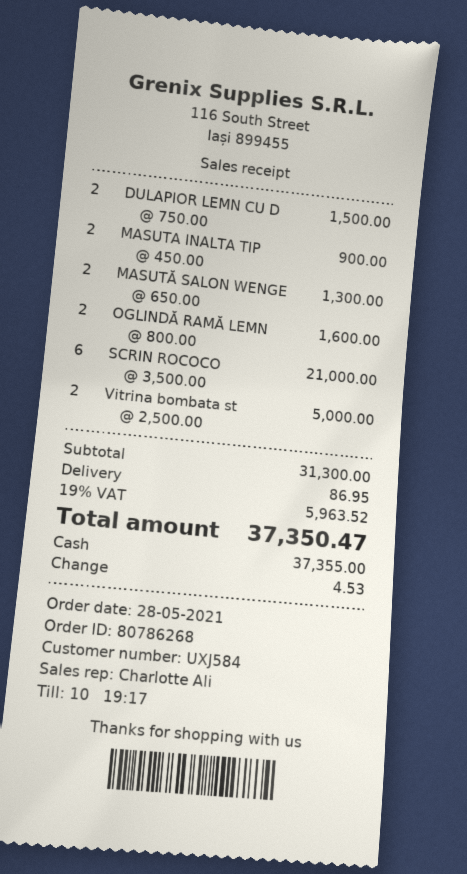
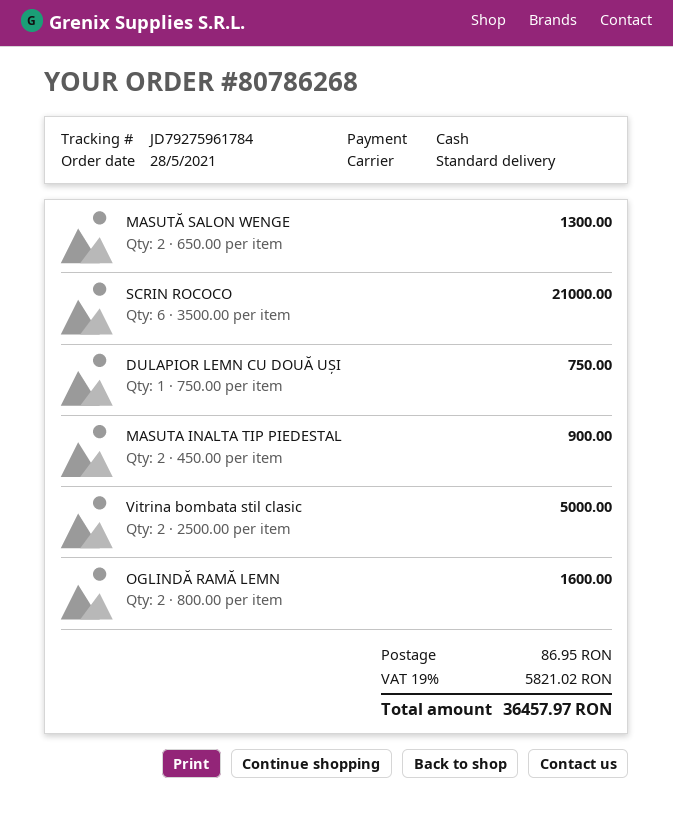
DULAPIOR LEMN CU D: 2 x 750.00 = 1500.00 -> 1 x 750.00 = 750.00
tax: 19% = 5963.52 -> 19% = 5821.02
total: 37350.47 -> 36457.97

